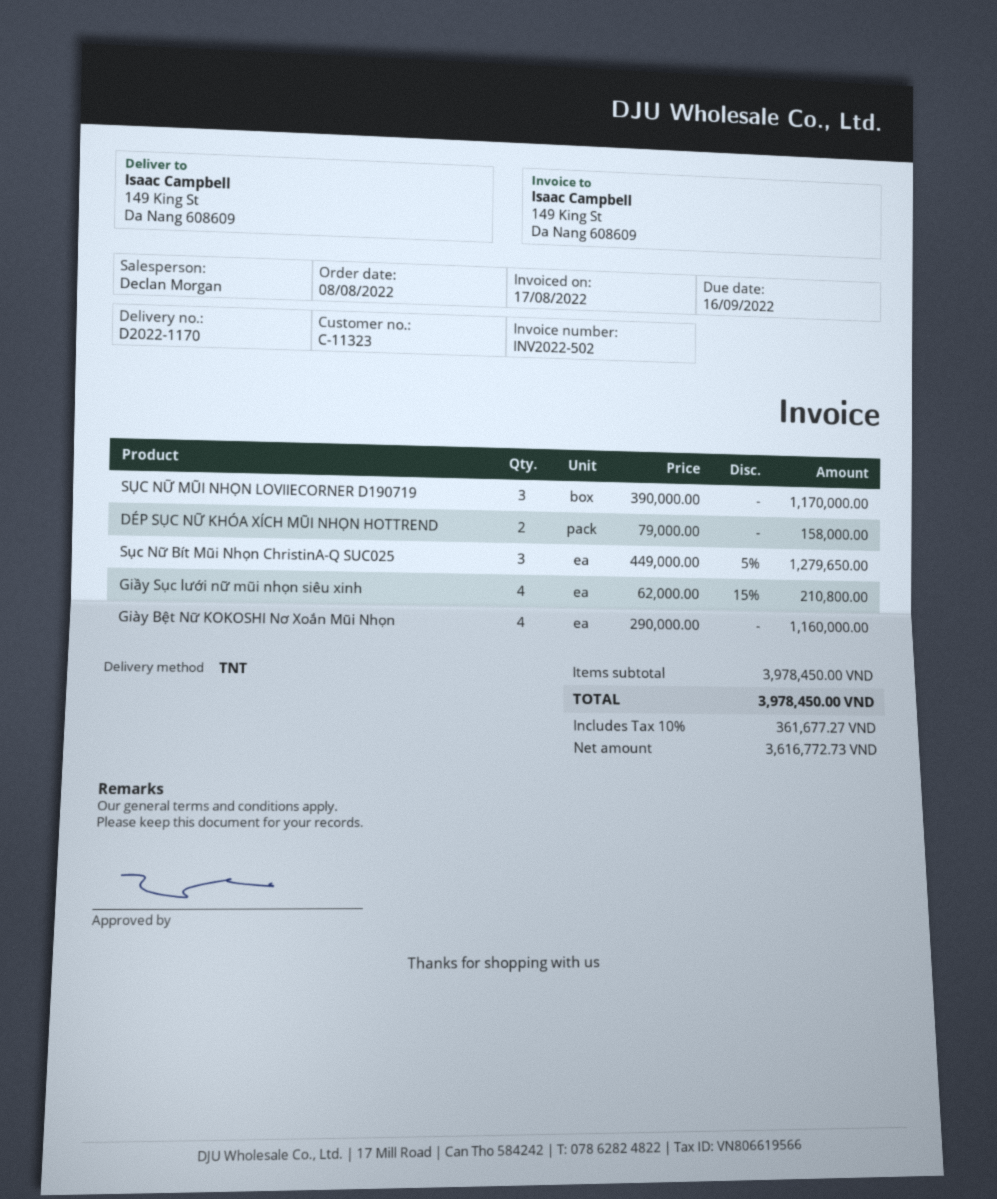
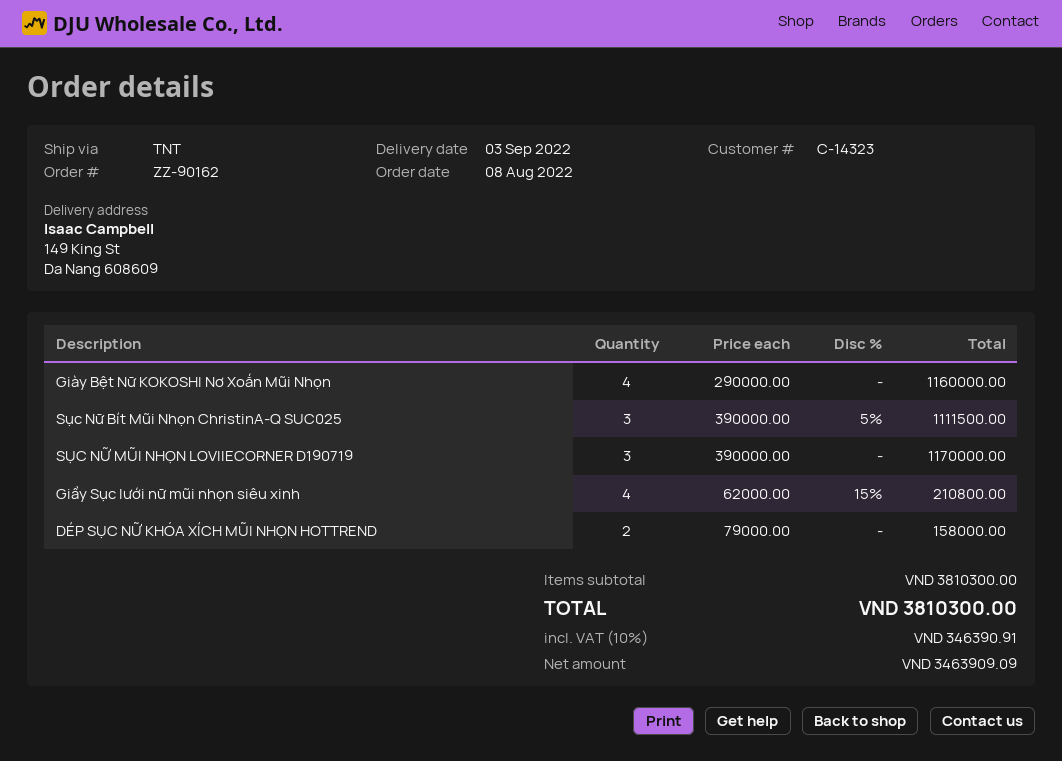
customer number: C-11323 -> C-14323
Sục Nữ Bít Mũi Nhọn ChristinA-Q SUC025: 3 x 449000.00 - 5% = 1279650.00 -> 3 x 390000.00 - 5% = 1111500.00
subtotal: 3978450.00 -> 3810300.00
net: 3616772.73 -> 3463909.09
tax: 10% = 361677.27 -> 10% = 346390.91
total: 3978450.00 -> 3810300.00

